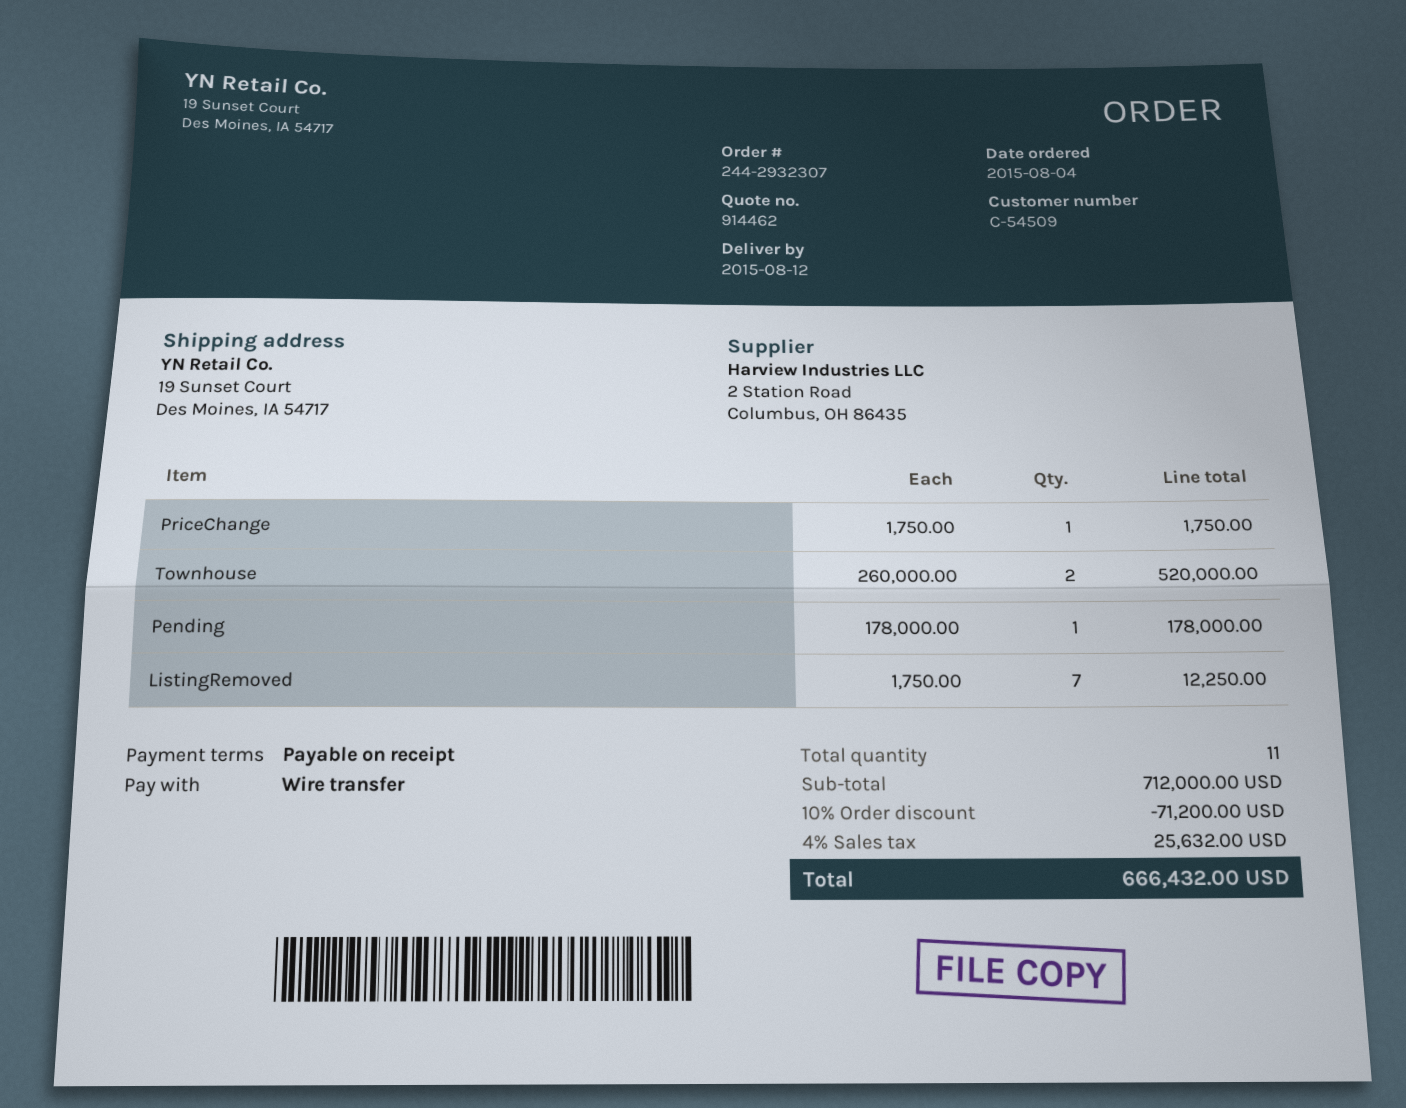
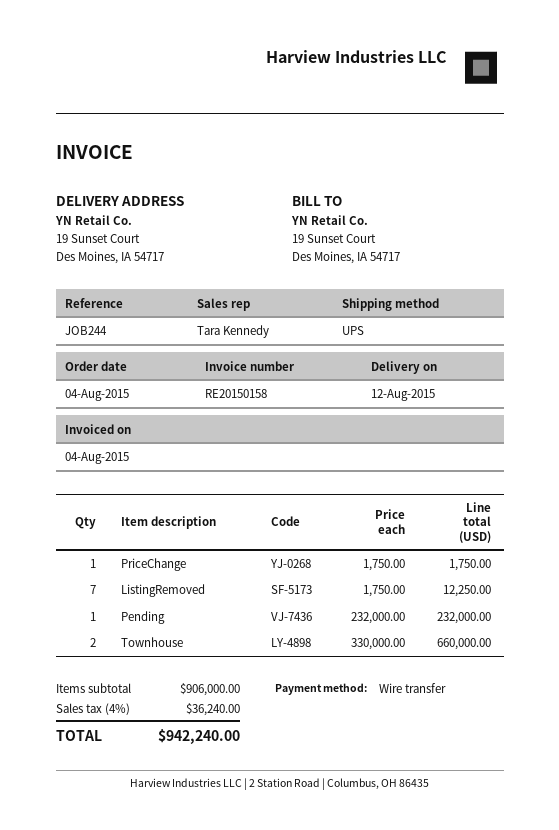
Townhouse: 2 x 260000.00 = 520000.00 -> 2 x 330000.00 = 660000.00
Pending: 1 x 178000.00 = 178000.00 -> 1 x 232000.00 = 232000.00
subtotal: 712000.00 -> 906000.00
discount: 10% = 71200.00 -> none
tax: 4% = 25632.00 -> 4% = 36240.00
total: 666432.00 -> 942240.00

